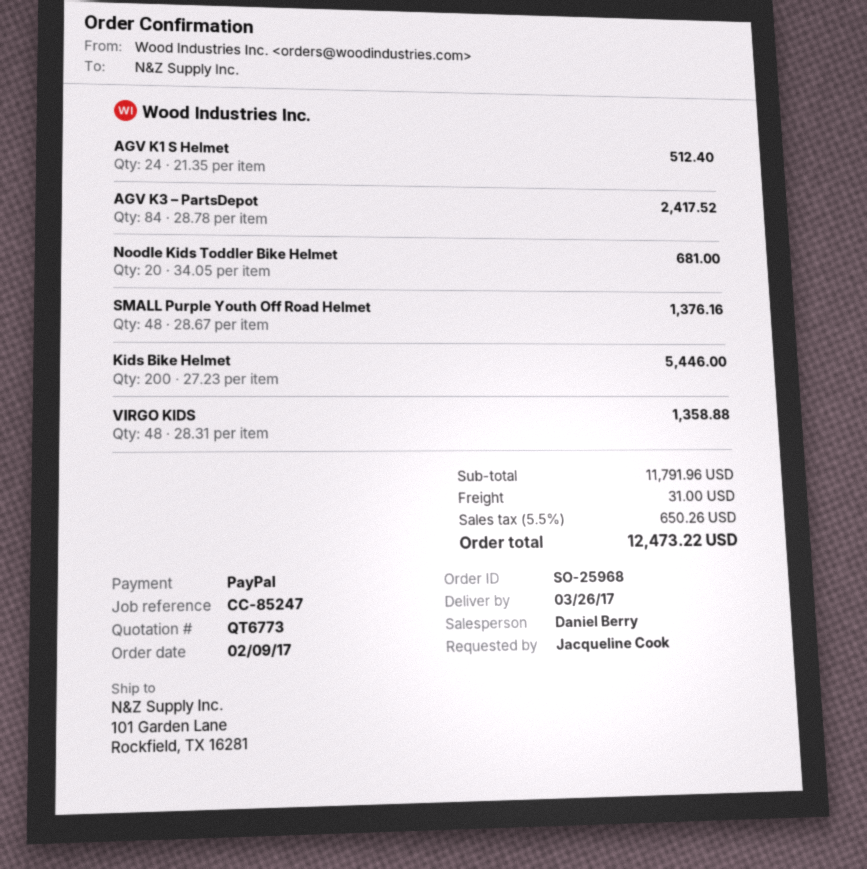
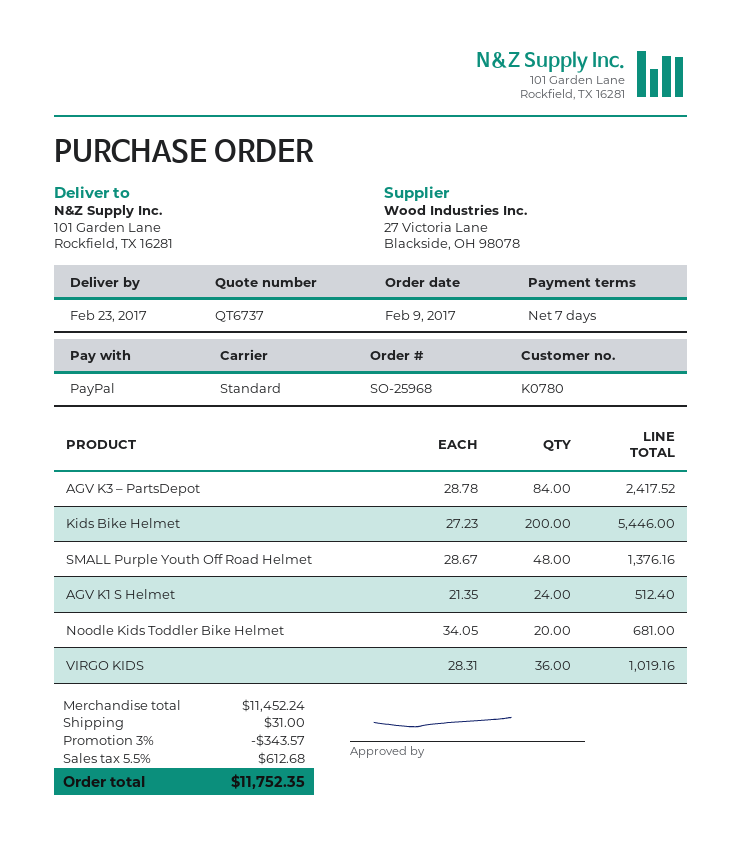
quote number: QT6773 -> QT6737
delivery date: 2017-03-26 -> 2017-02-23
VIRGO KIDS: 48 x 28.31 = 1358.88 -> 36 x 28.31 = 1019.16
subtotal: 11791.96 -> 11452.24
discount: none -> 3% = 343.57
tax: 5.5% = 650.26 -> 5.5% = 612.68
total: 12473.22 -> 11752.35

